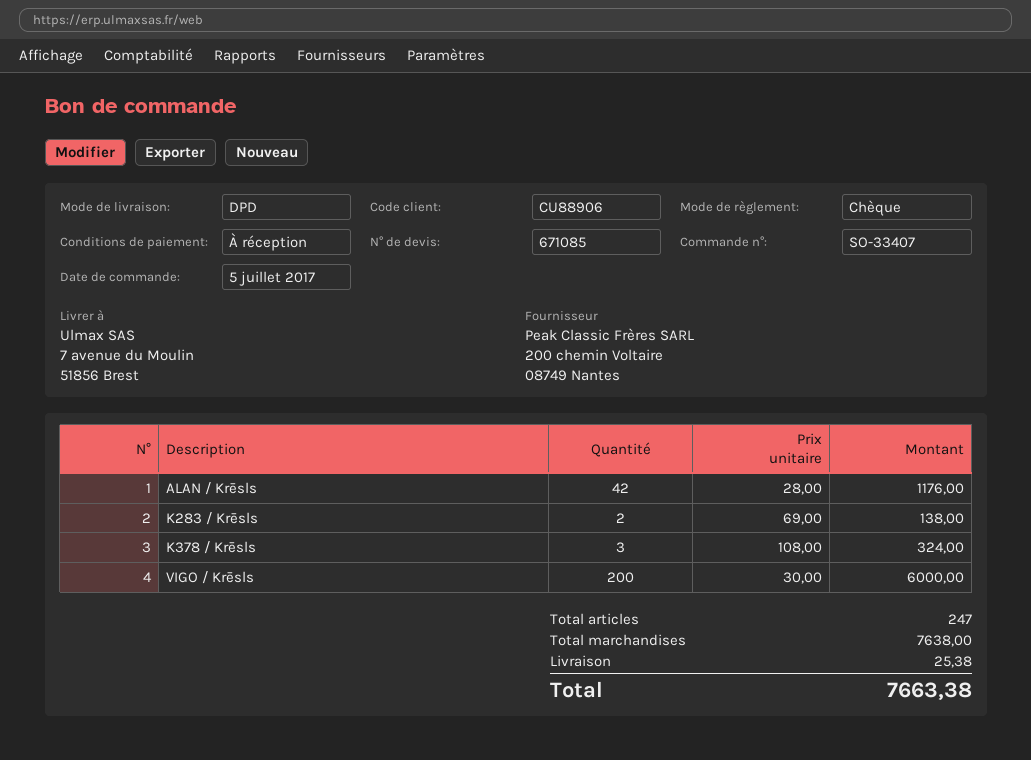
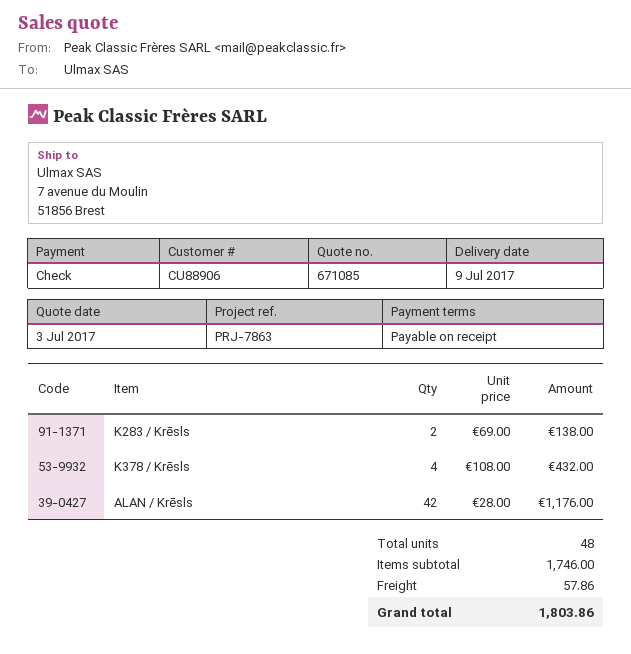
K378 / Krēsls: 3 x 108.00 = 324.00 -> 4 x 108.00 = 432.00
VIGO / Krēsls: 200 x 30.00 = 6000.00 -> none
total quantity: 247 -> 48
subtotal: 7638.00 -> 1746.00
shipping: 25.38 -> 57.86
total: 7663.38 -> 1803.86

